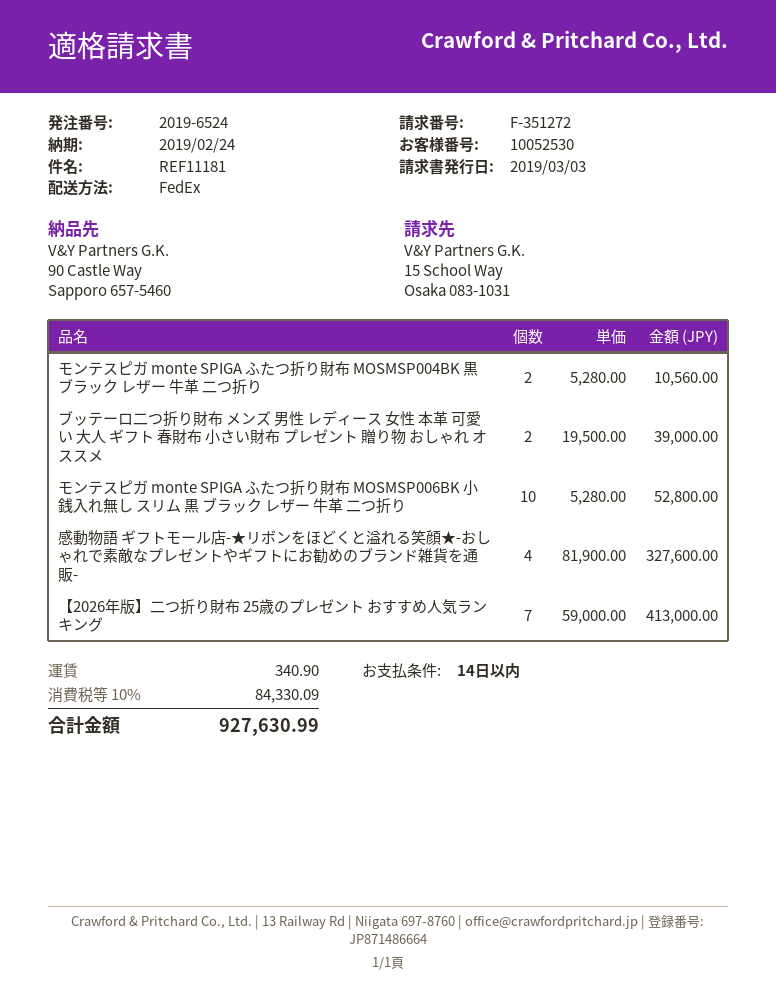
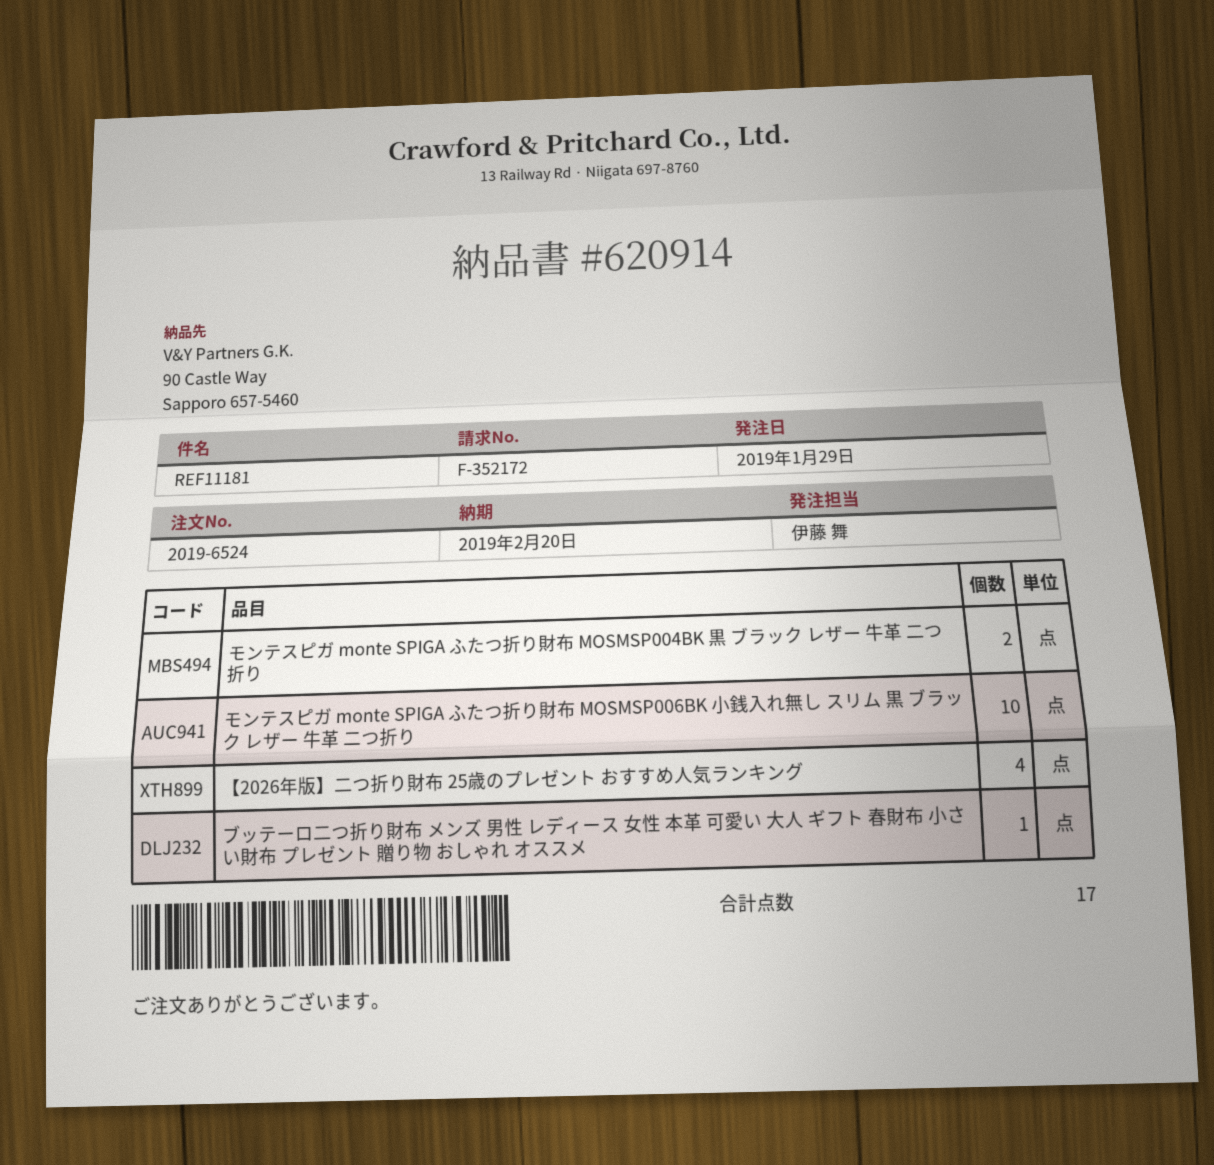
delivery date: 2019-02-24 -> 2019-02-20
invoice number: F-351272 -> F-352172
ブッテーロ二つ折り財布 メンズ 男性 レディース 女性 本革 可愛い 大人 ギフト 春財布 小さい財布 プレゼント 贈り物 おしゃれ オススメ: 2 -> 1
感動物語 ギフトモール店-★リボンをほどくと溢れる笑顔★-おしゃれで素敵なプレゼントやギフトにお勧めのブランド雑貨を通販-: 4 -> none
【2026年版】二つ折り財布 25歳のプレゼント おすすめ人気ランキング: 7 -> 4

